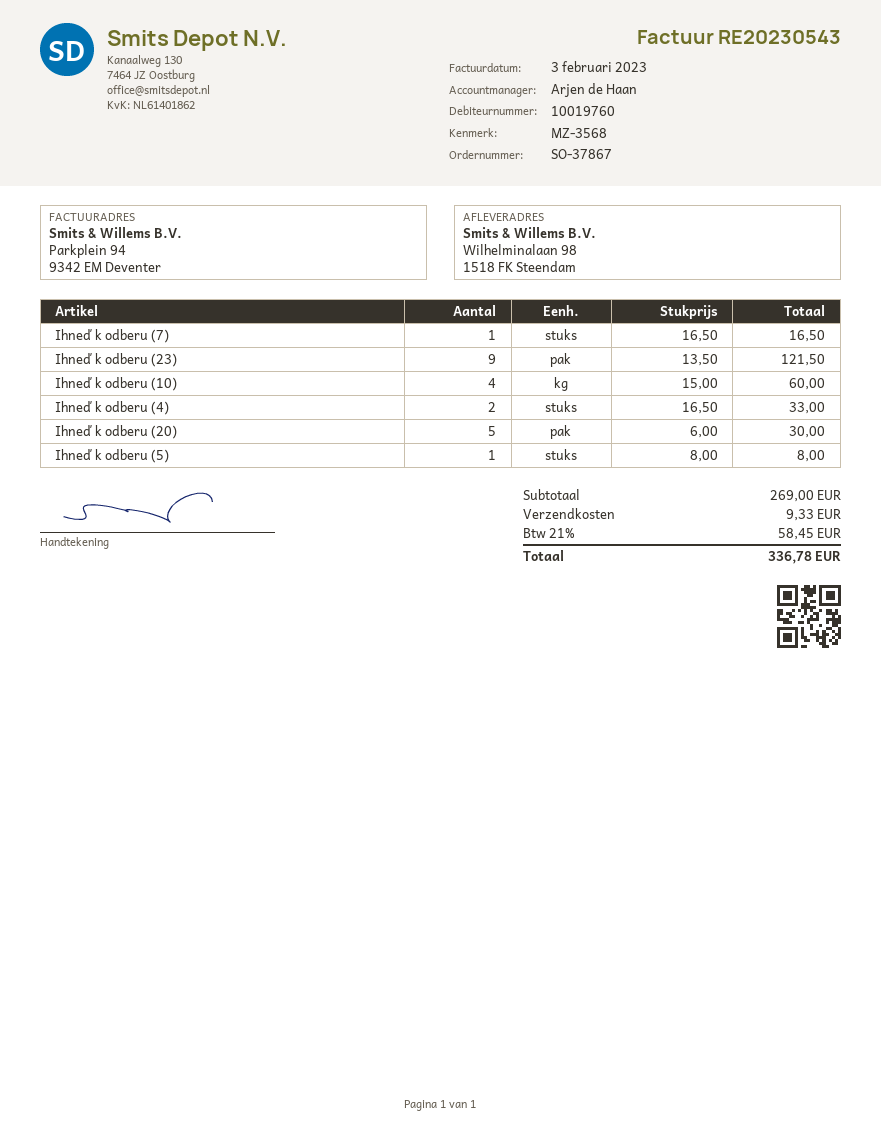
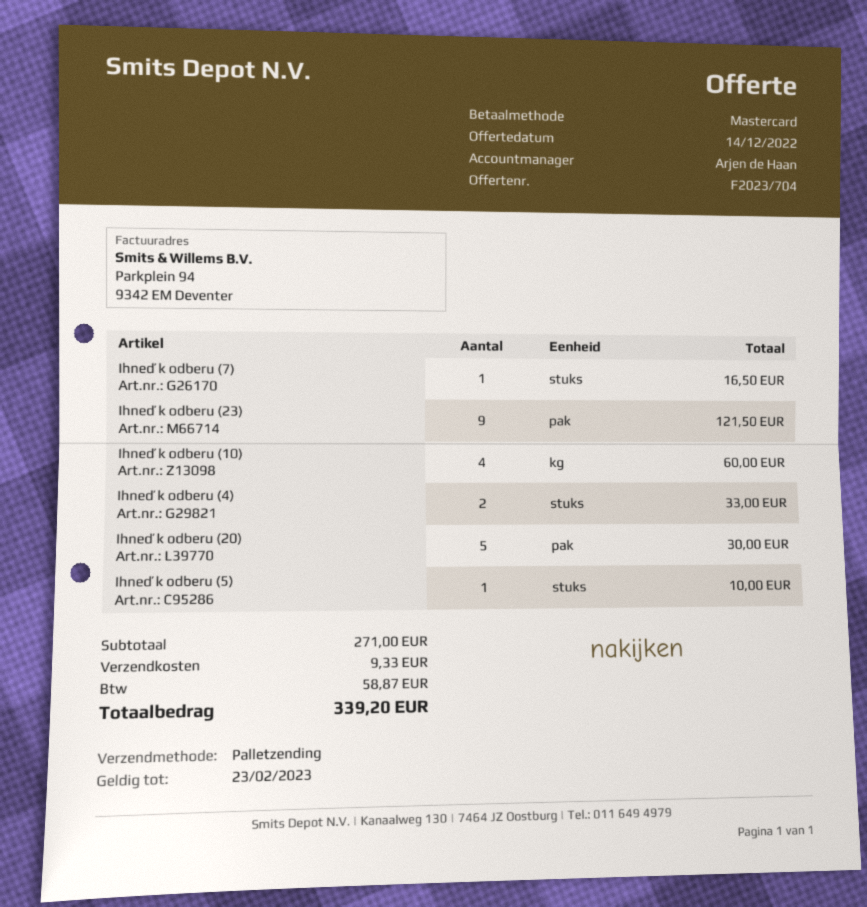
Ihneď k odberu (5): 1 for 8.00 -> 1 for 10.00
subtotal: 269.00 -> 271.00
tax: 58.45 -> 58.87
total: 336.78 -> 339.20

